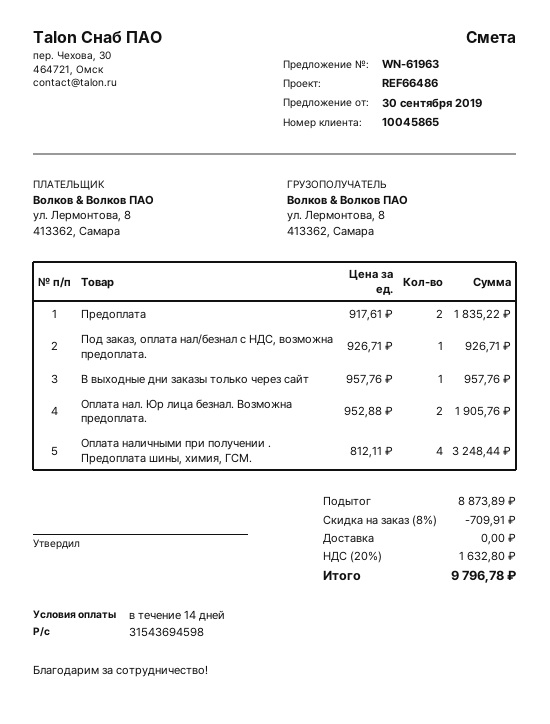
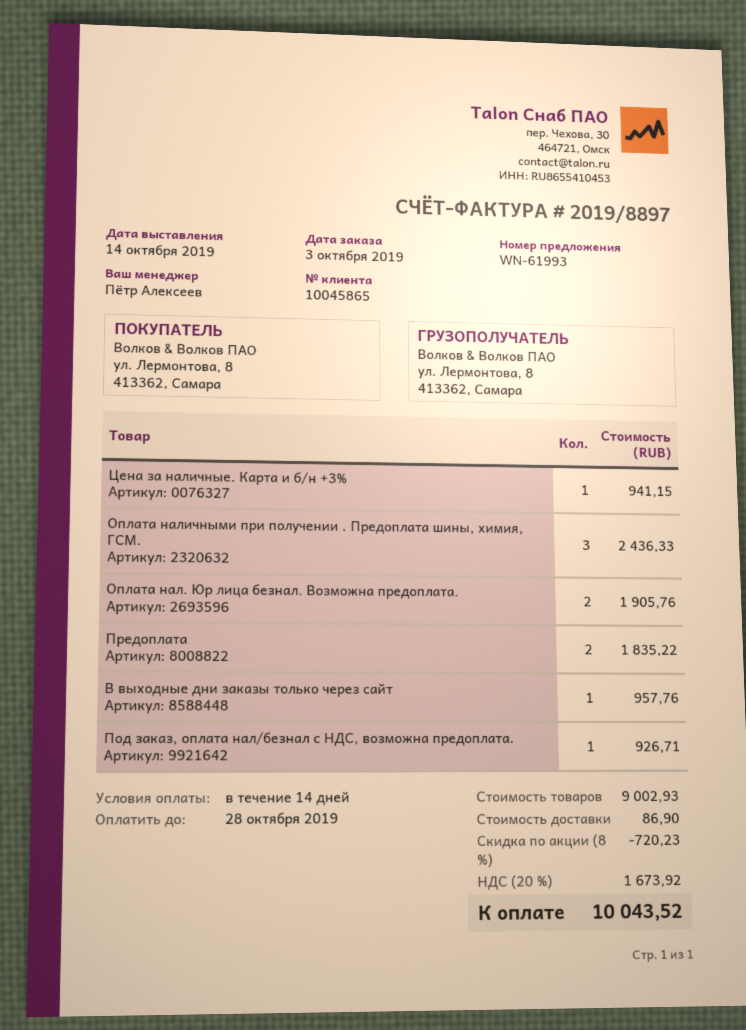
quote number: WN-61963 -> WN-61993
Оплата наличными при получении . Предоплата шины, химия, ГСМ.: 4 for 3248.44 -> 3 for 2436.33
Цена за наличные. Карта и б/н +3%: none -> 1 for 941.15
subtotal: 8873.89 -> 9002.93
discount: 8% = 709.91 -> 8% = 720.23
shipping: 0.00 -> 86.90
tax: 20% = 1632.80 -> 20% = 1673.92
total: 9796.78 -> 10043.52

